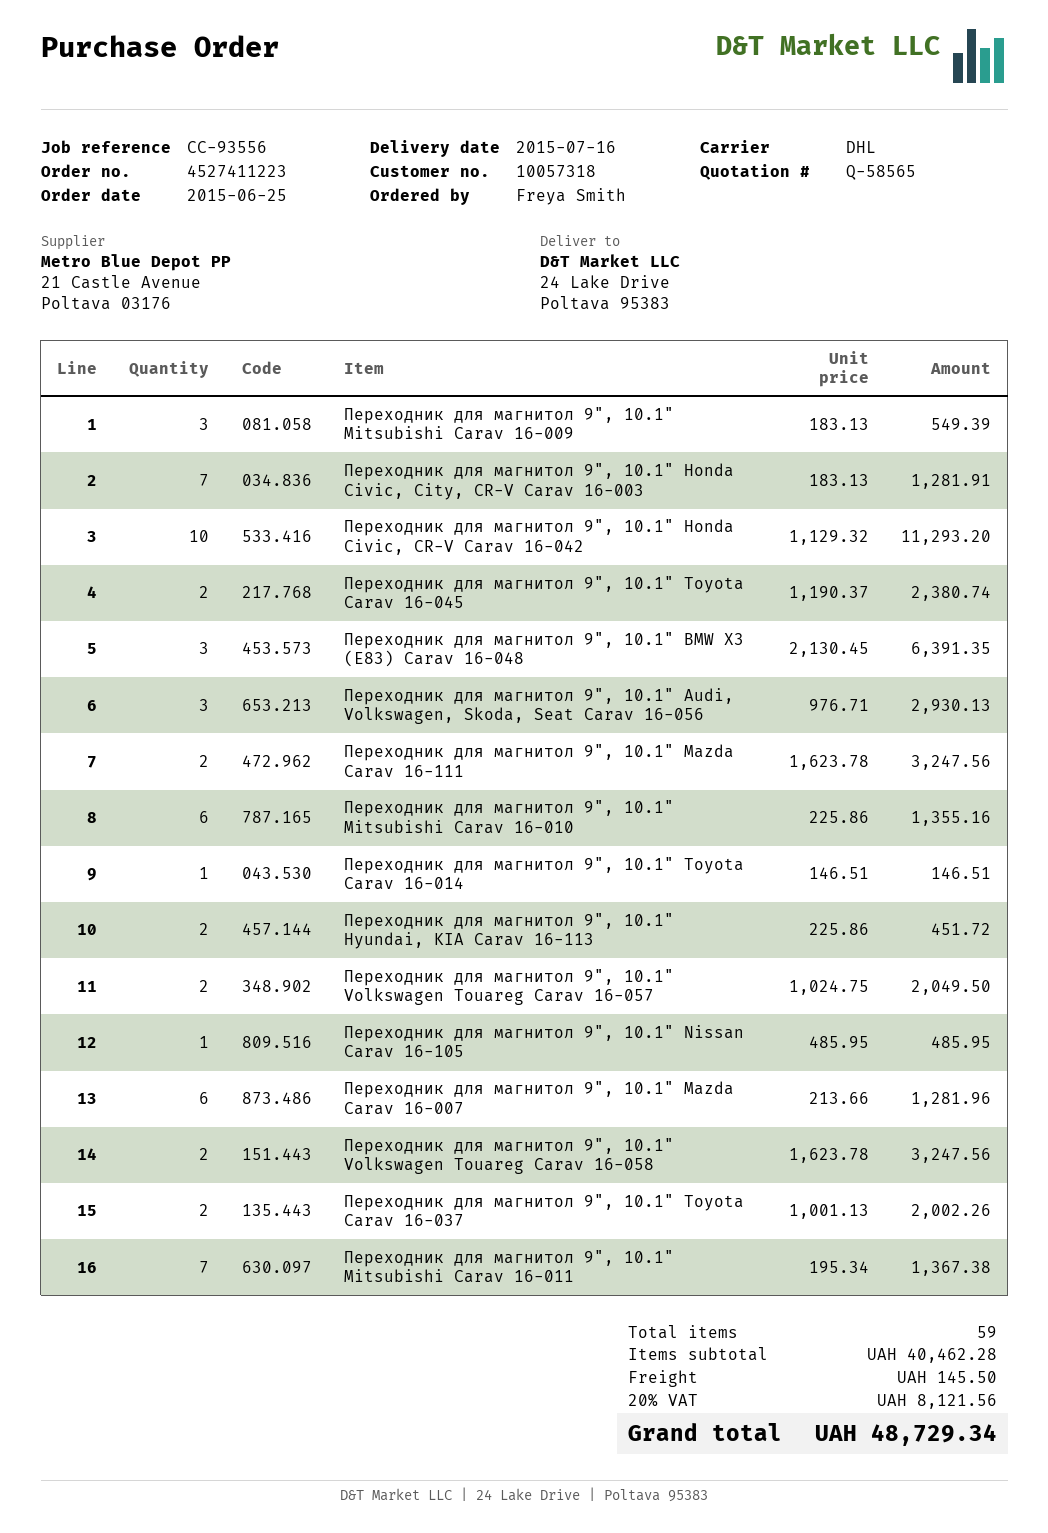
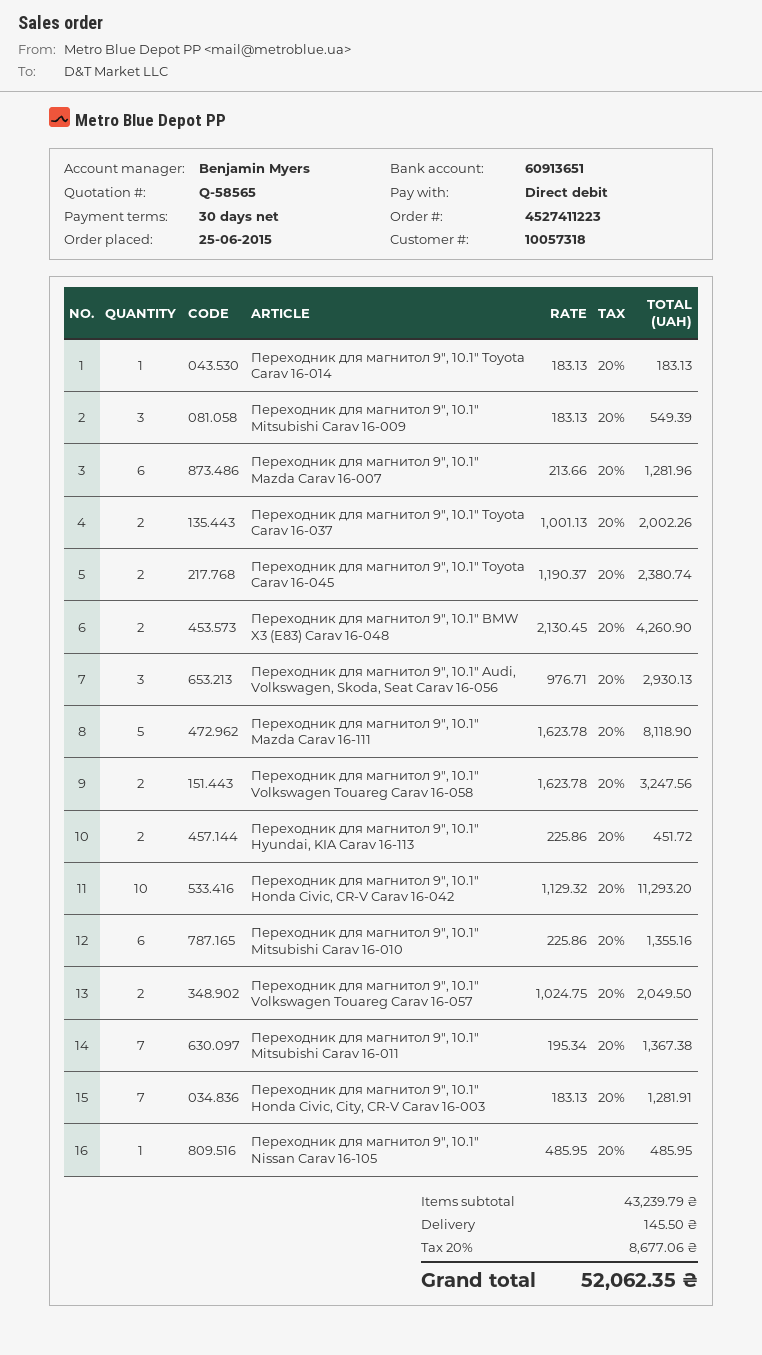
Переходник для магнитол 9", 10.1" BMW X3 (E83) Carav 16-048: 3 x 2130.45 = 6391.35 -> 2 x 2130.45 = 4260.90
Переходник для магнитол 9", 10.1" Mazda Carav 16-111: 2 x 1623.78 = 3247.56 -> 5 x 1623.78 = 8118.90
Переходник для магнитол 9", 10.1" Toyota Carav 16-014: 1 x 146.51 = 146.51 -> 1 x 183.13 = 183.13
subtotal: 40462.28 -> 43239.79
tax: 20% = 8121.56 -> 20% = 8677.06
total: 48729.34 -> 52062.35

